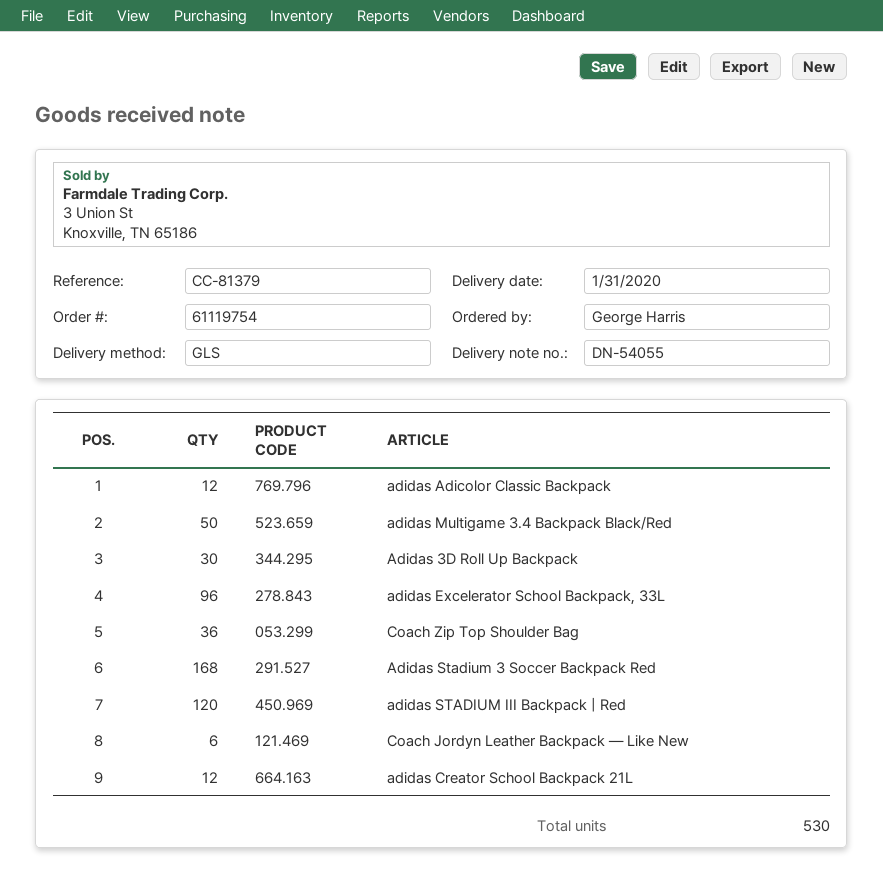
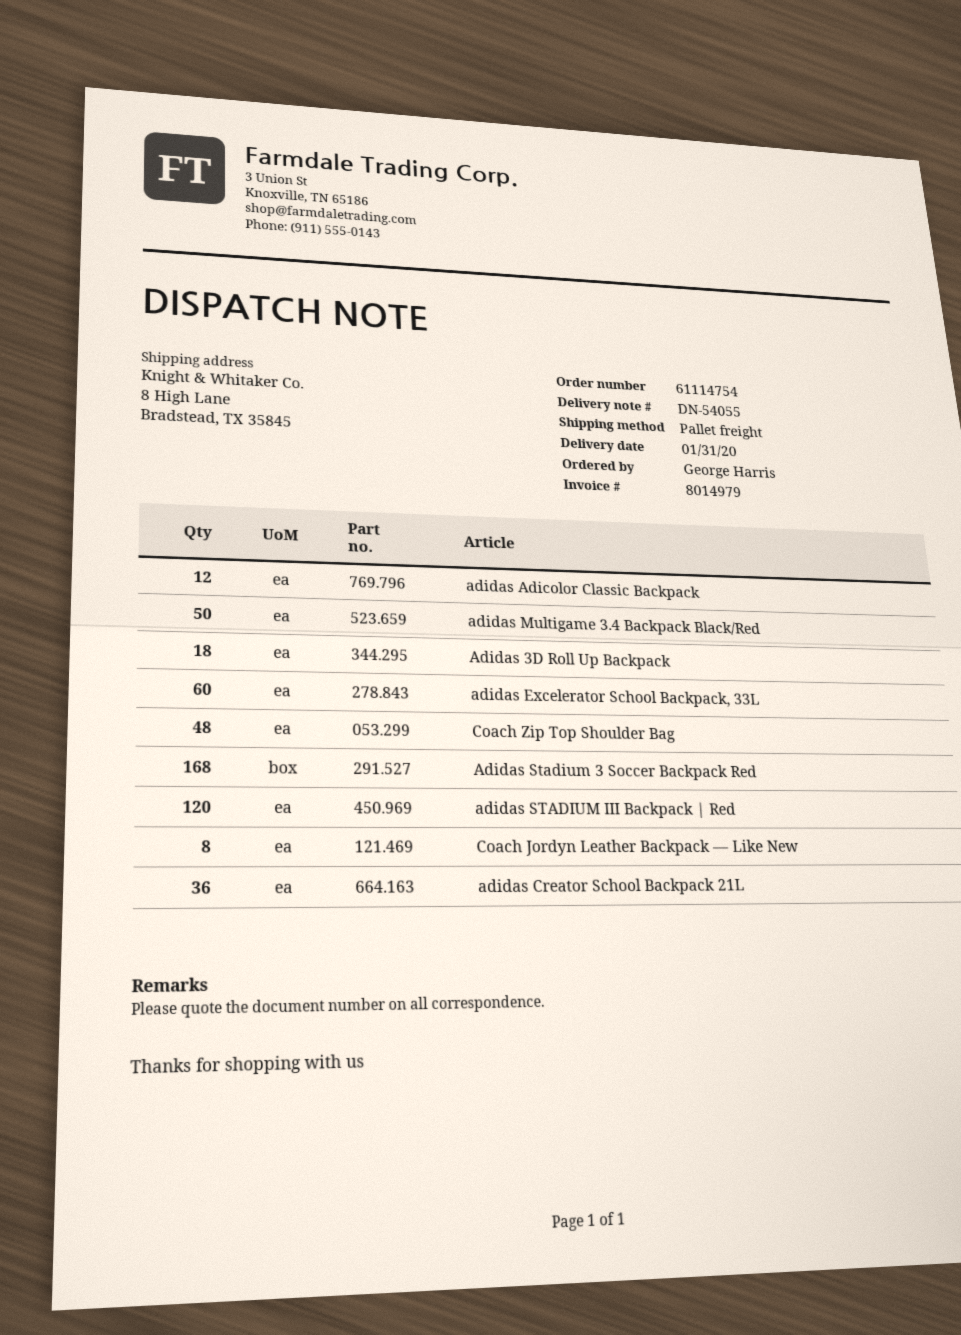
order number: 61119754 -> 61114754
shipping method: GLS -> pallet freight
Adidas 3D Roll Up Backpack: 30 -> 18
adidas Excelerator School Backpack, 33L: 96 -> 60
Coach Zip Top Shoulder Bag: 36 -> 48
Coach Jordyn Leather Backpack — Like New: 6 -> 8
adidas Creator School Backpack 21L: 12 -> 36

